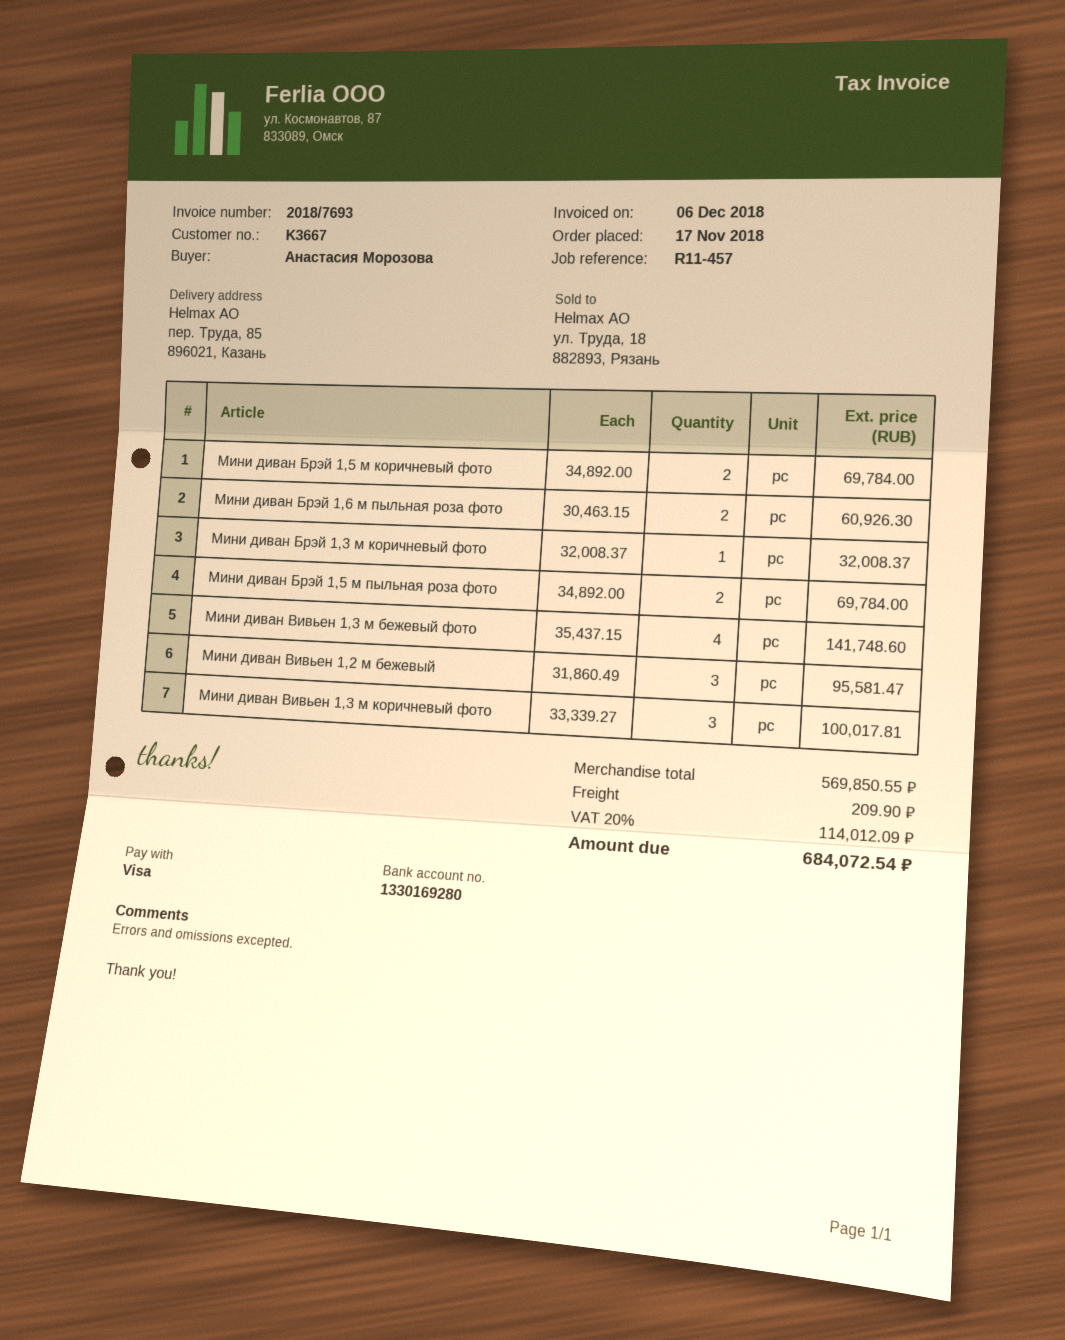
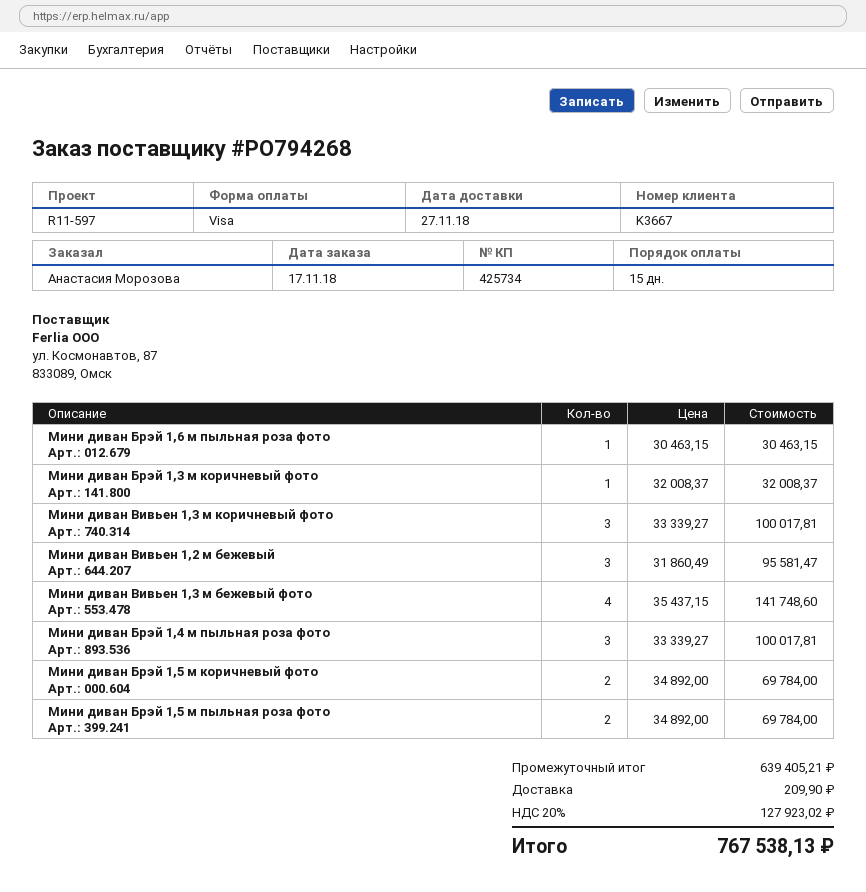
reference: R11-457 -> R11-597
Мини диван Брэй 1,6 м пыльная роза фото: 2 x 30463.15 = 60926.30 -> 1 x 30463.15 = 30463.15
Мини диван Брэй 1,4 м пыльная роза фото: none -> 3 x 33339.27 = 100017.81
subtotal: 569850.55 -> 639405.21
tax: 20% = 114012.09 -> 20% = 127923.02
total: 684072.54 -> 767538.13

